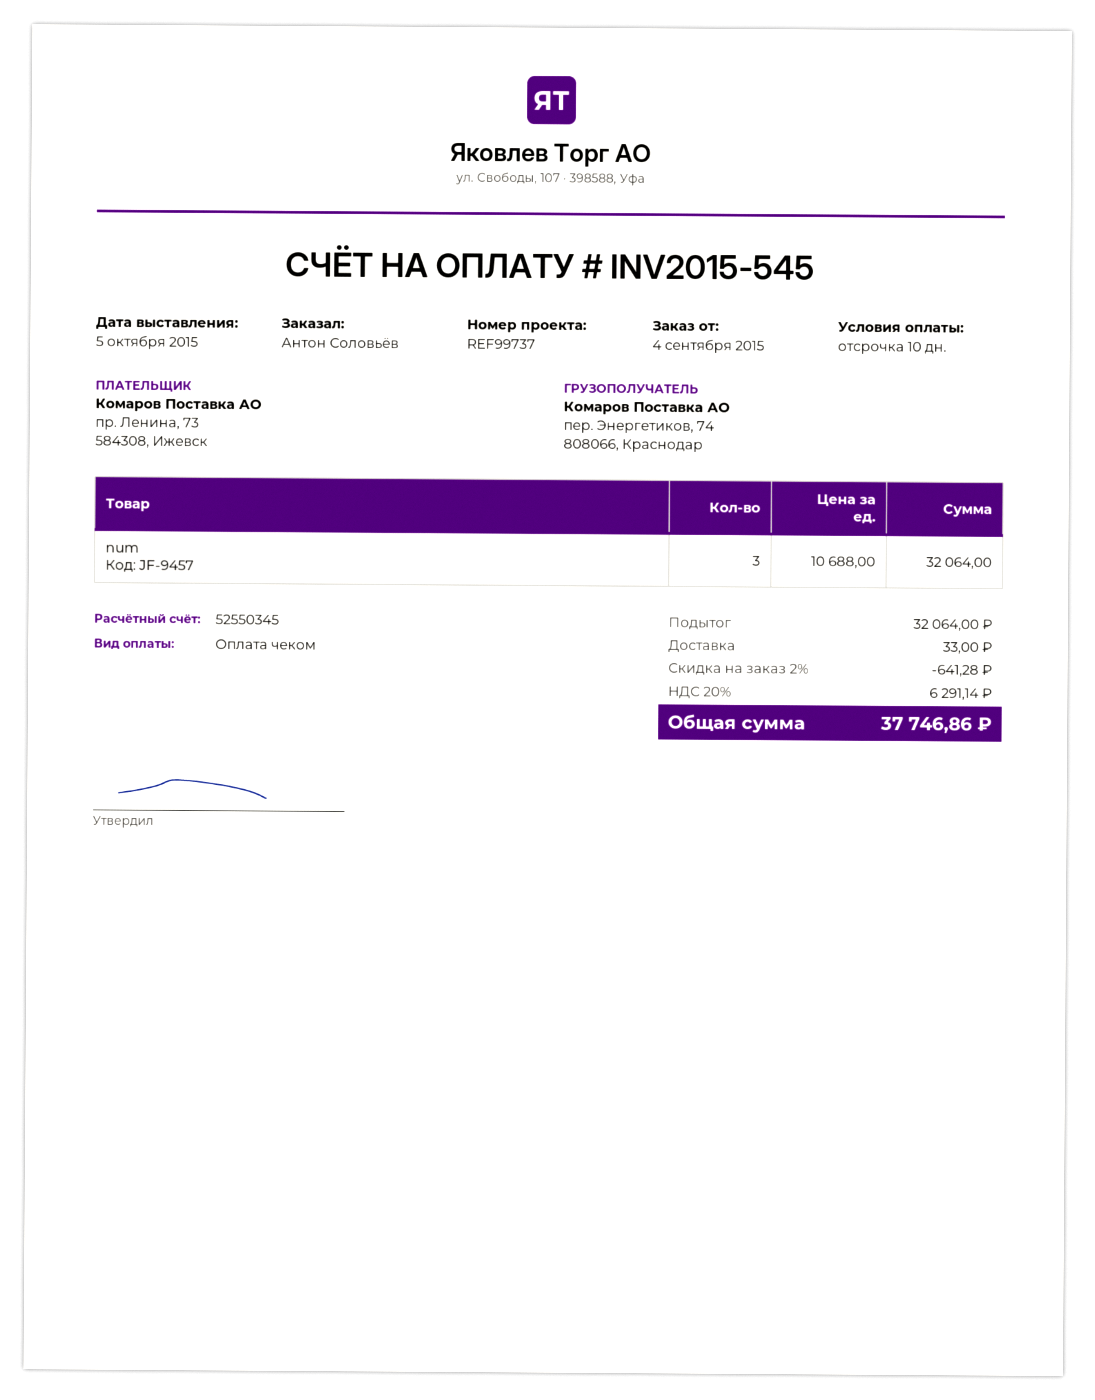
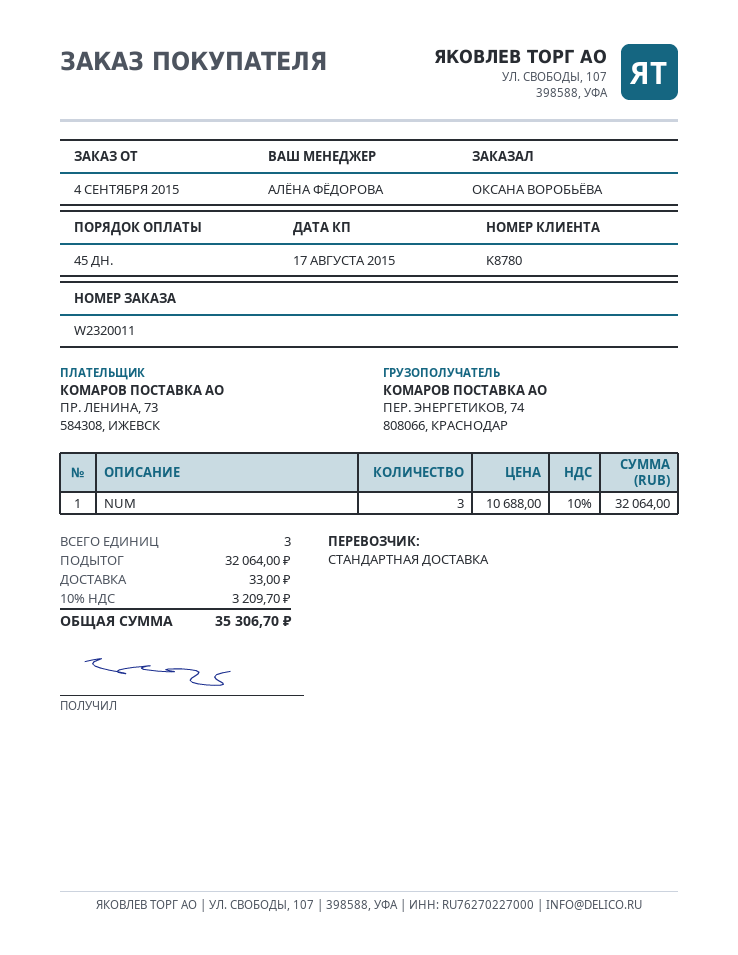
payment terms: 10 days -> 45 days
ordered by: Антон Соловьёв -> ОКСАНА ВОРОБЬЁВА
discount: 2% = 641.28 -> none
tax: 20% = 6291.14 -> 10% = 3209.70
total: 37746.86 -> 35306.70

